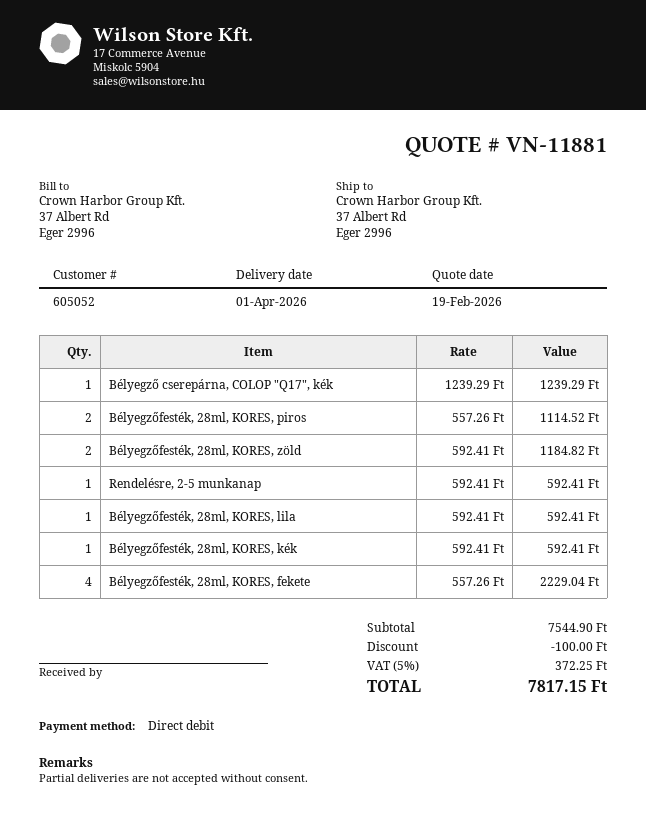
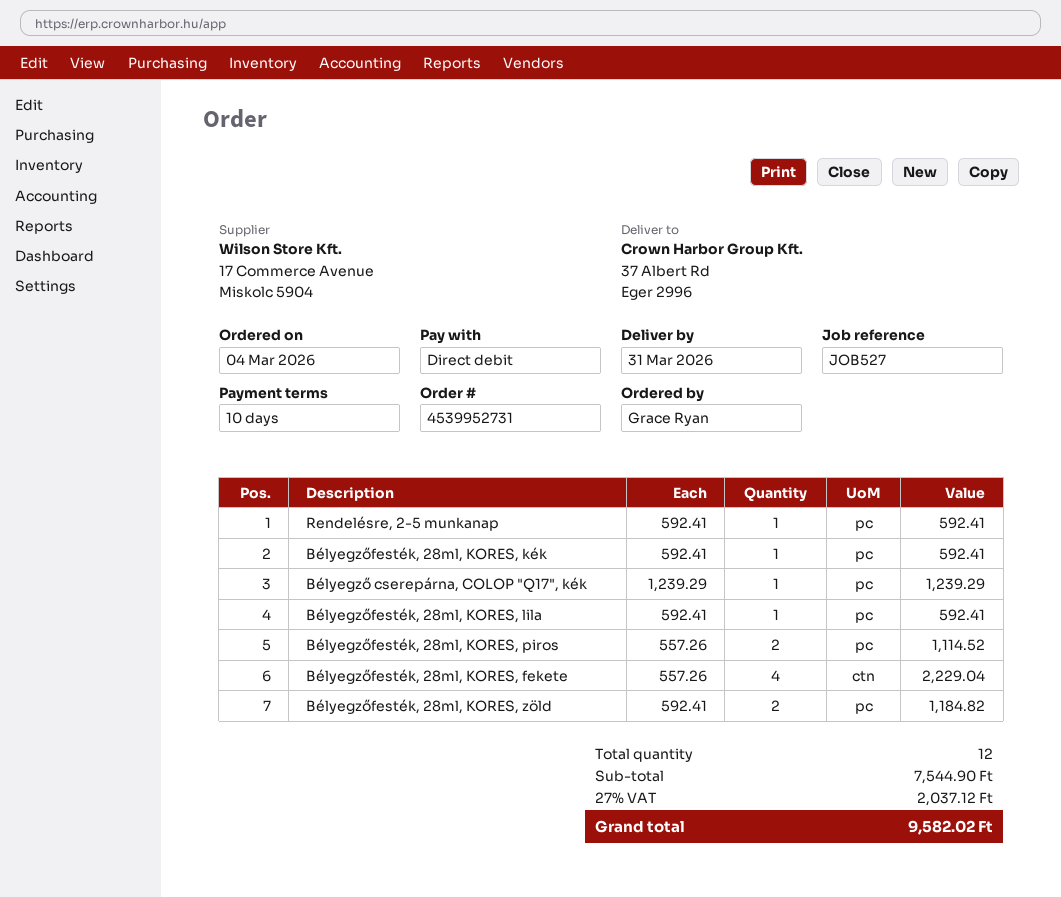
delivery date: 2026-04-01 -> 2026-03-31
discount: 100.00 -> none
tax: 5% = 372.25 -> 27% = 2037.12
total: 7817.15 -> 9582.02

